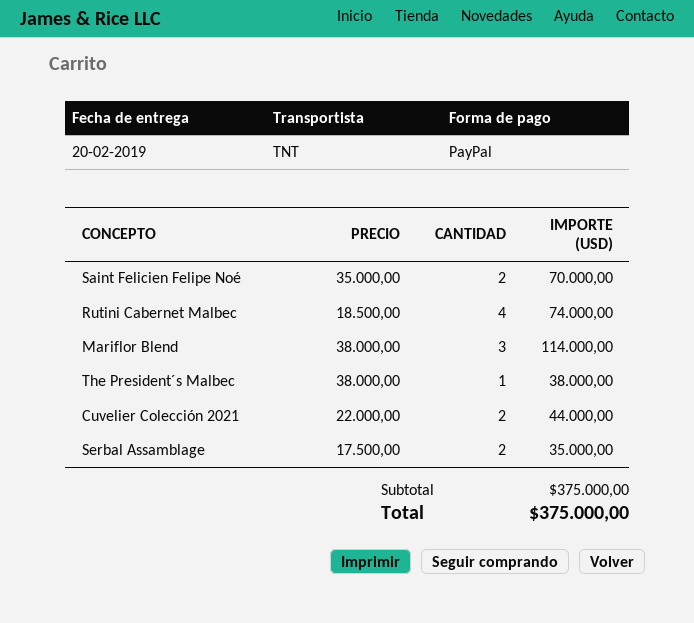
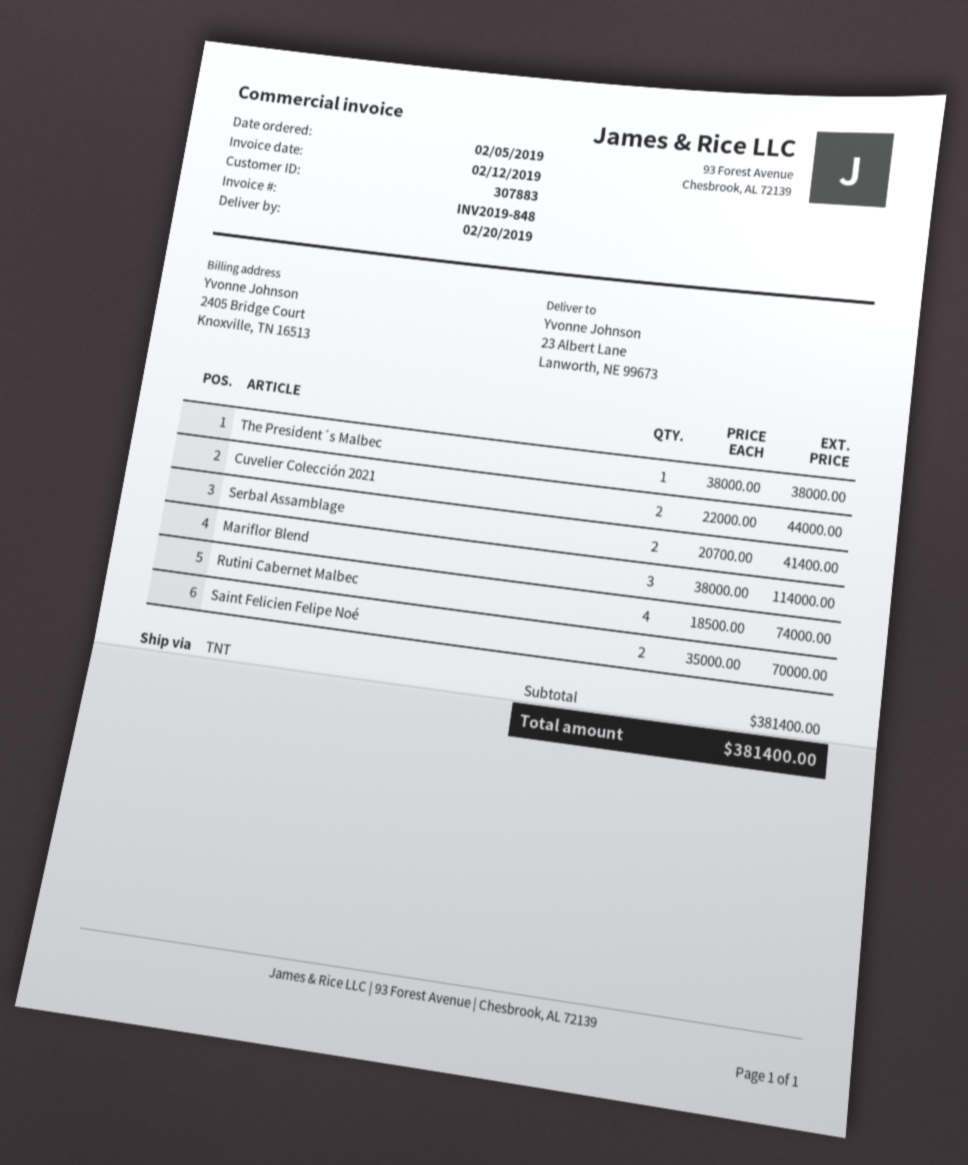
Serbal Assamblage: 2 x 17500.00 = 35000.00 -> 2 x 20700.00 = 41400.00
subtotal: 375000.00 -> 381400.00
total: 375000.00 -> 381400.00

